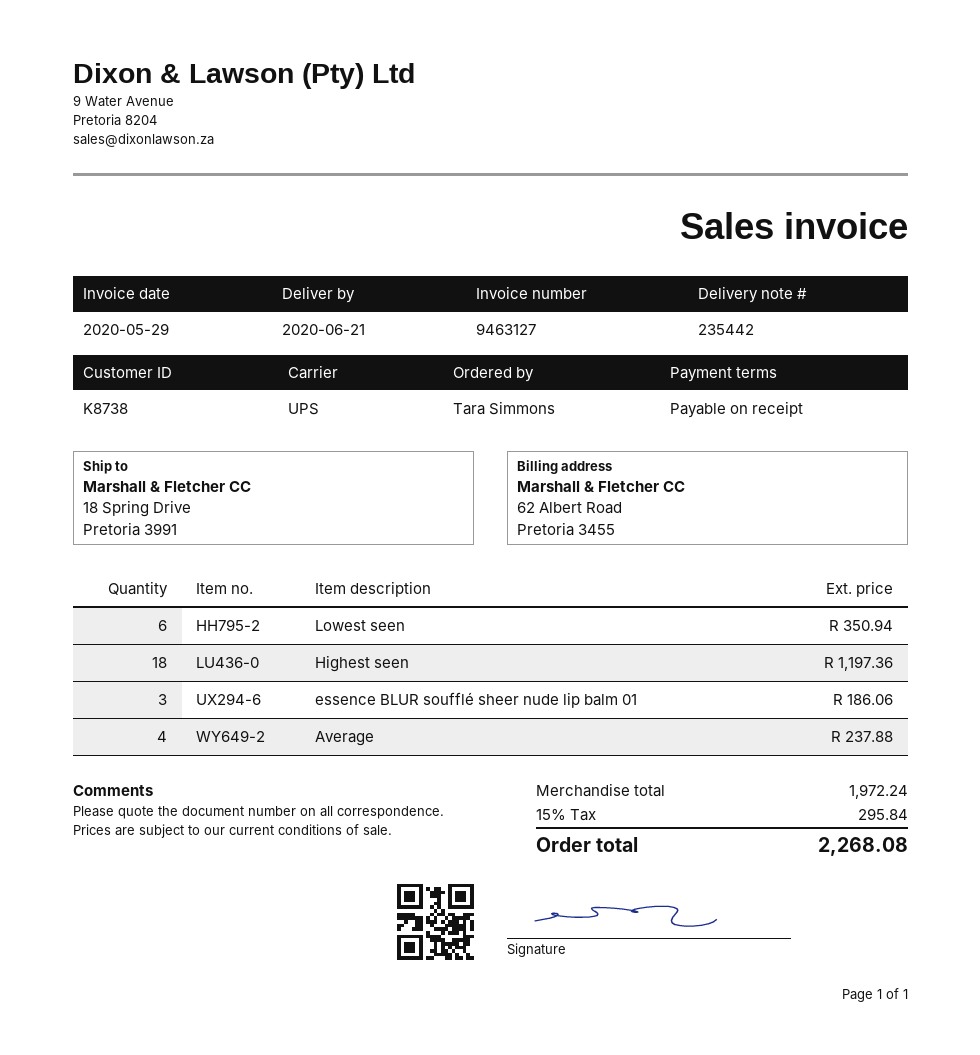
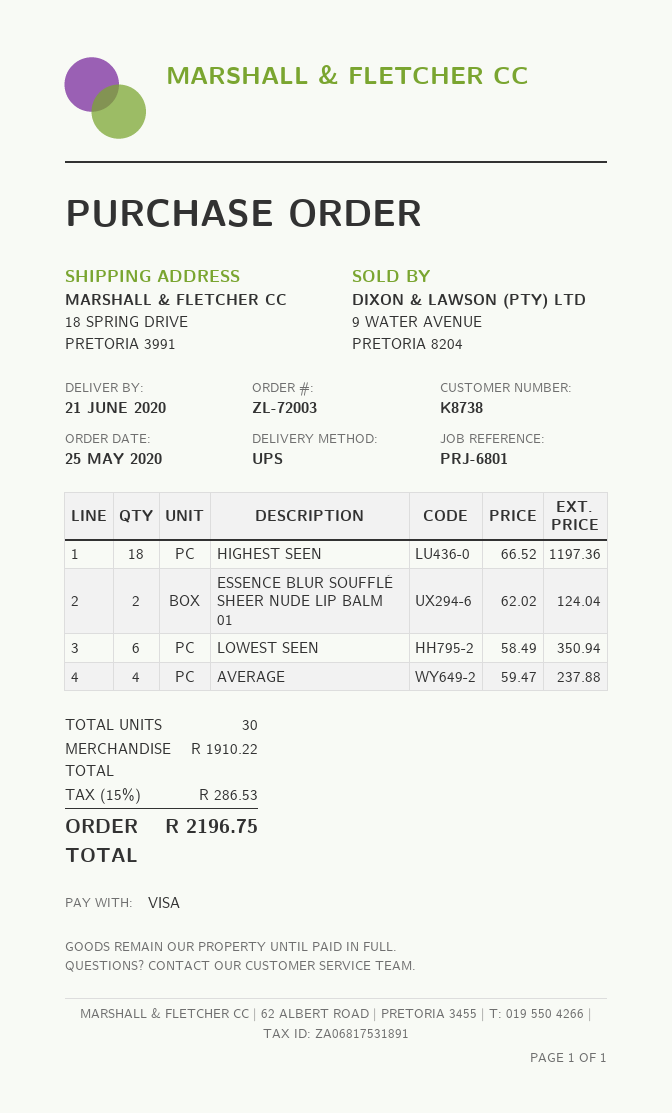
essence BLUR soufflé sheer nude lip balm 01: 3 for 186.06 -> 2 for 124.04
subtotal: 1972.24 -> 1910.22
tax: 15% = 295.84 -> 15% = 286.53
total: 2268.08 -> 2196.75

